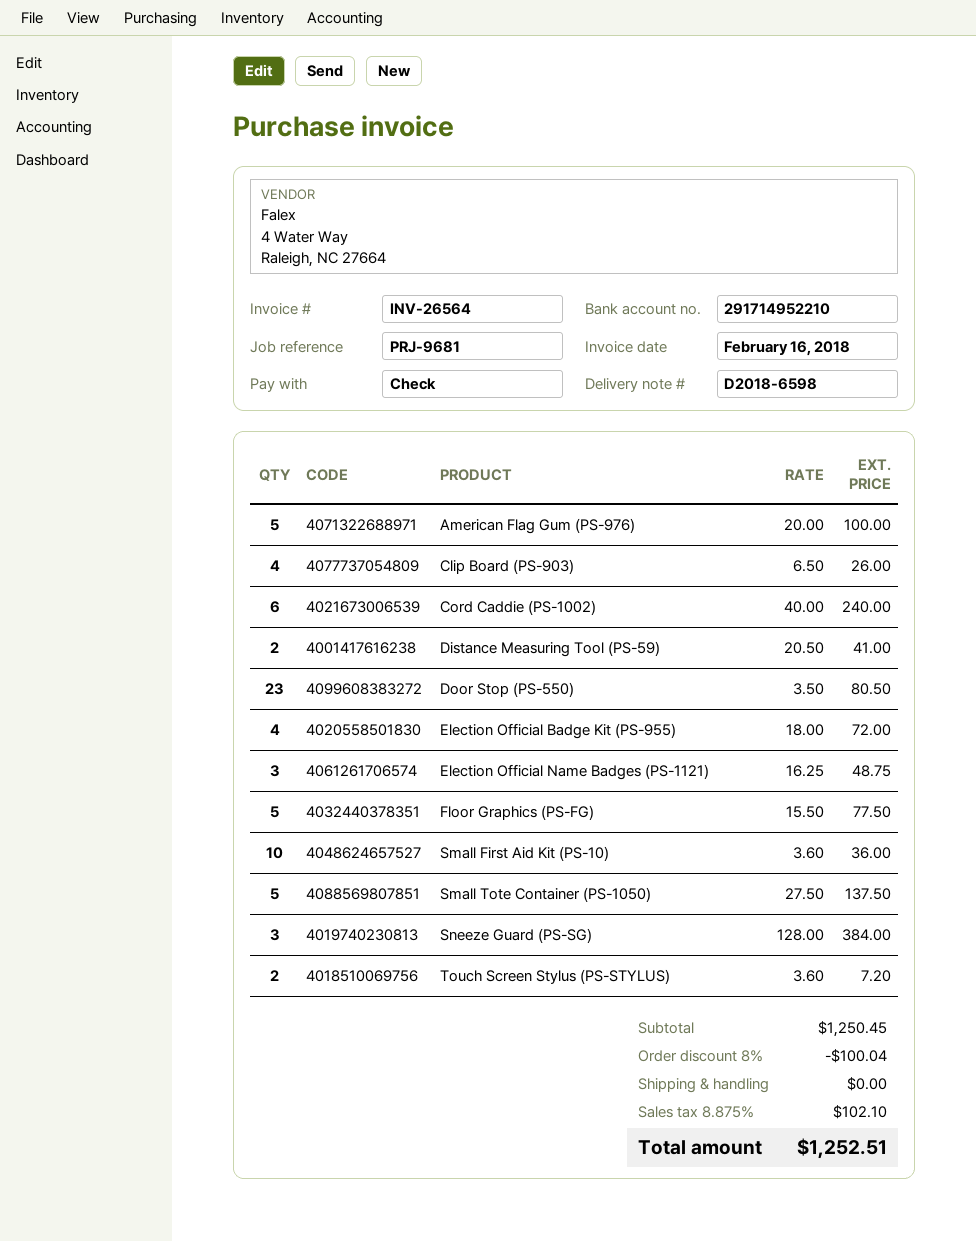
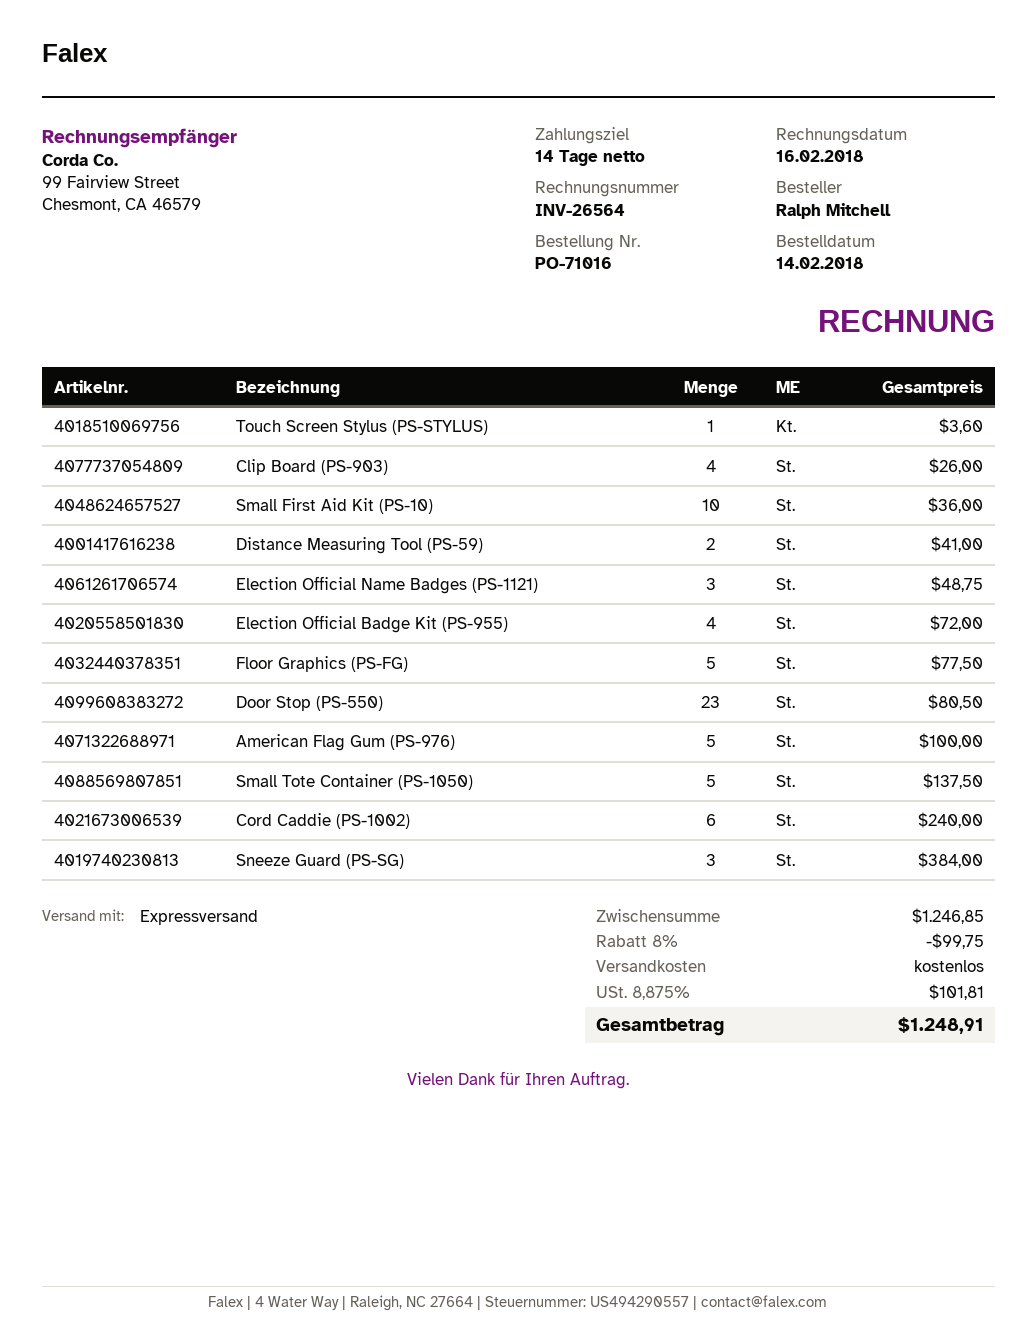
Touch Screen Stylus (PS-STYLUS): 2 for 7.20 -> 1 for 3.60
subtotal: 1250.45 -> 1246.85
discount: 8% = 100.04 -> 8% = 99.75
tax: 8.875% = 102.10 -> 8.875% = 101.81
total: 1252.51 -> 1248.91

